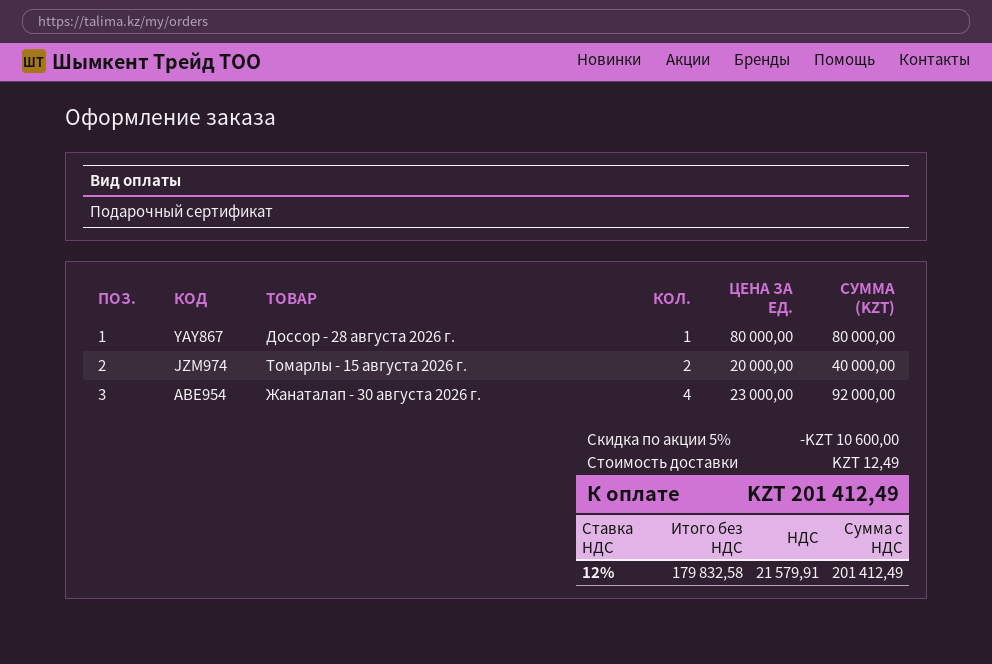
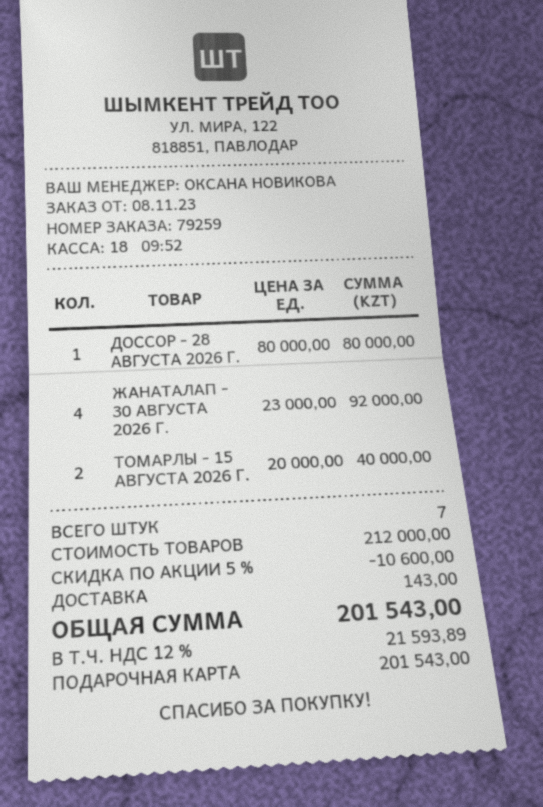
shipping: 12.49 -> 143.00
tax: 12% = 21579.91 -> 12% = 21593.89
total: 201412.49 -> 201543.00

